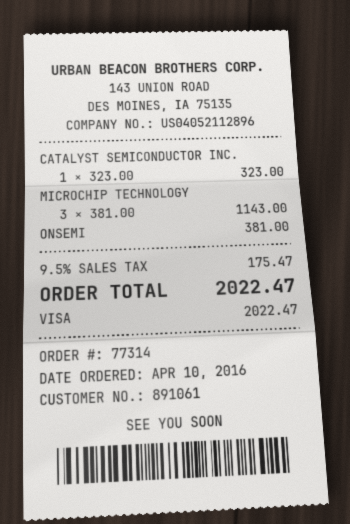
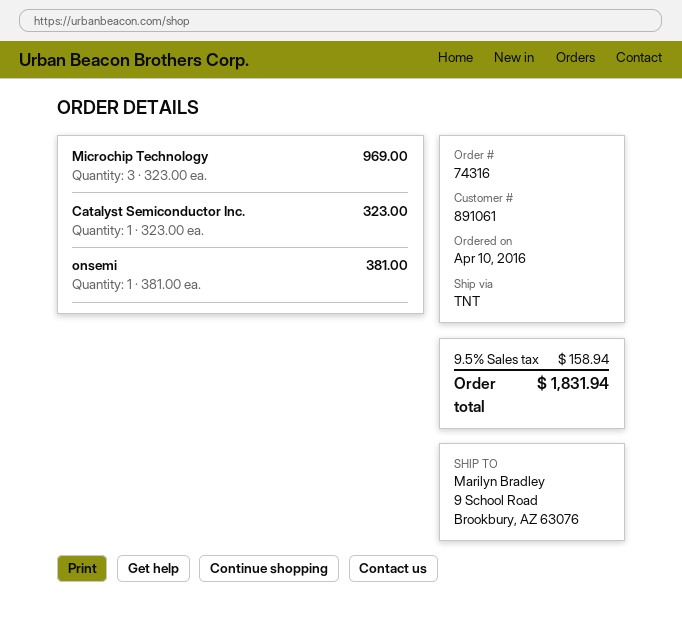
order number: 77314 -> 74316
MICROCHIP TECHNOLOGY: 3 x 381.00 = 1143.00 -> 3 x 323.00 = 969.00
tax: 9.5% = 175.47 -> 9.5% = 158.94
total: 2022.47 -> 1831.94

